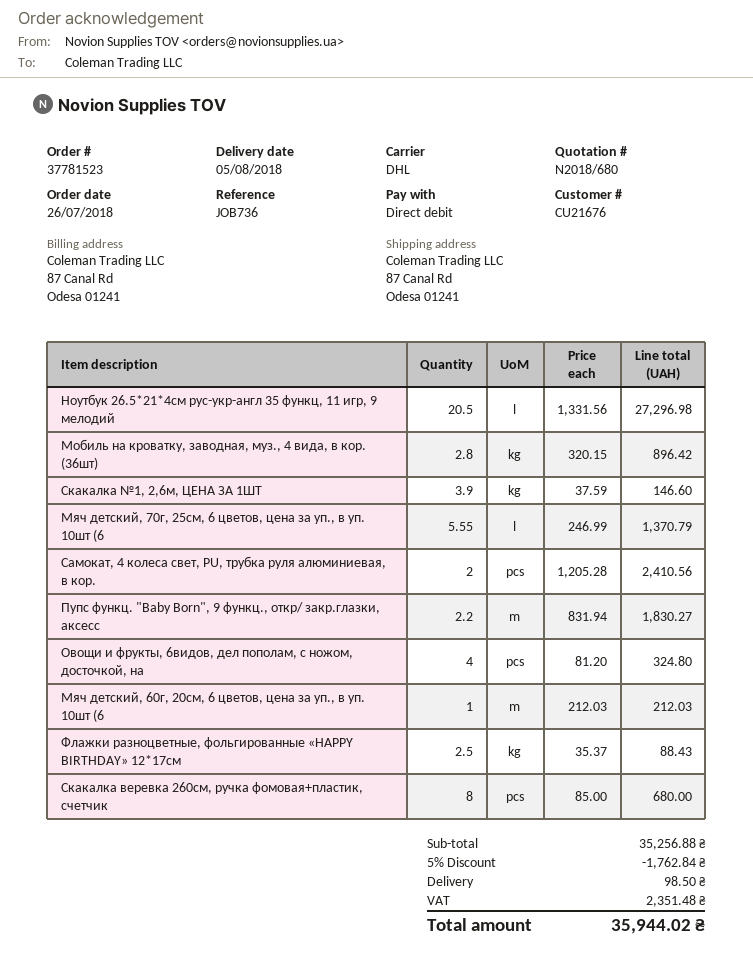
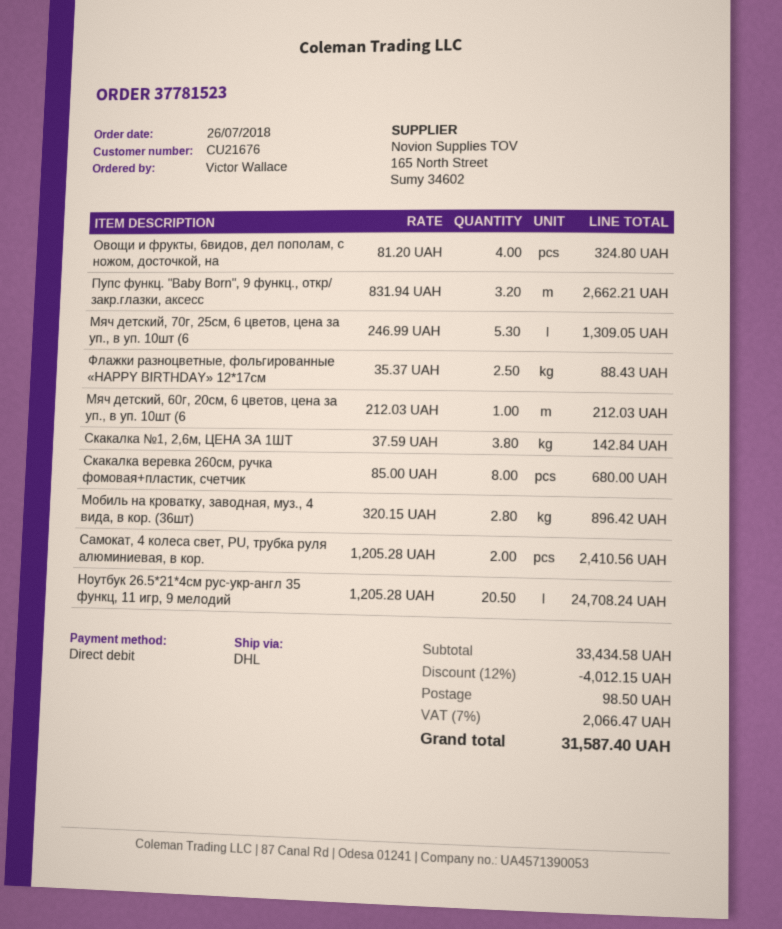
Ноутбук 26.5*21*4см рус-укр-англ 35 функц, 11 игр, 9 мелодий: 20.5 x 1331.56 = 27296.98 -> 20.5 x 1205.28 = 24708.24
Скакалка №1, 2,6м, ЦЕНА ЗА 1ШТ: 3.9 x 37.59 = 146.60 -> 3.8 x 37.59 = 142.84
Мяч детский, 70г, 25см, 6 цветов, цена за уп., в уп. 10шт (6: 5.55 x 246.99 = 1370.79 -> 5.3 x 246.99 = 1309.05
Пупс функц. "Baby Born", 9 функц., откр/ закр.глазки, аксесс: 2.2 x 831.94 = 1830.27 -> 3.2 x 831.94 = 2662.21
subtotal: 35256.88 -> 33434.58
discount: 5% = 1762.84 -> 12% = 4012.15
tax: 2351.48 -> 2066.47
total: 35944.02 -> 31587.40

